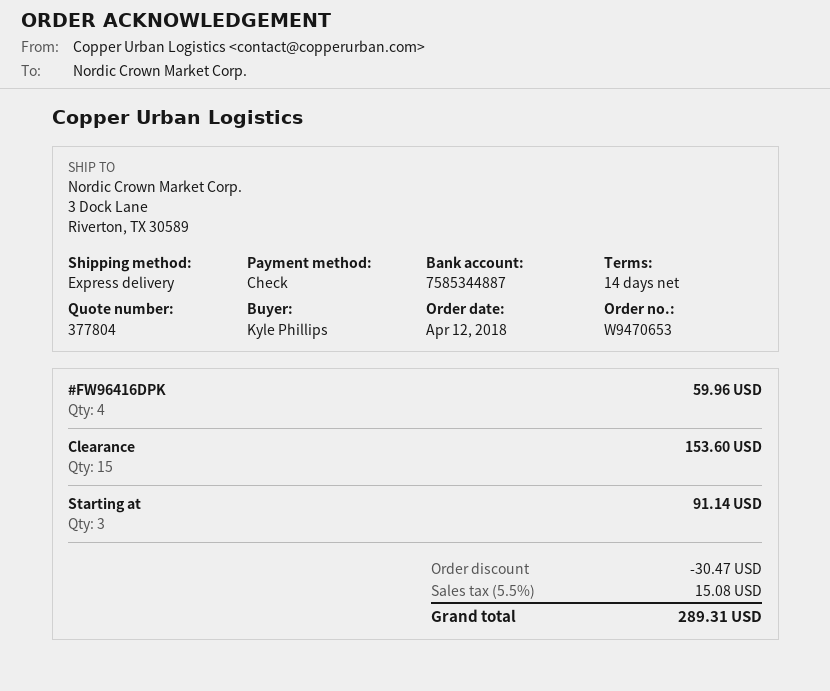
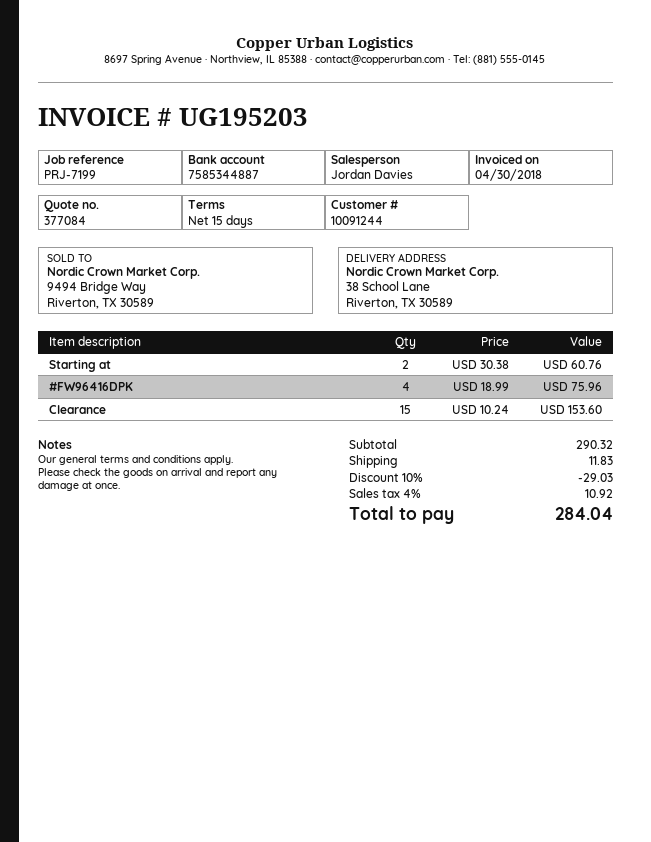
quote number: 377804 -> 377084
payment terms: 14 days -> 15 days
ship to: 3 Dock Lane, Riverton, TX 30589 -> 38 School Lane, Riverton, TX 30589
#FW96416DPK: 4 for 59.96 -> 4 for 75.96
Starting at: 3 for 91.14 -> 2 for 60.76
discount: 30.47 -> 29.03
shipping: none -> 11.83
tax: 5.5% = 15.08 -> 4% = 10.92
total: 289.31 -> 284.04

